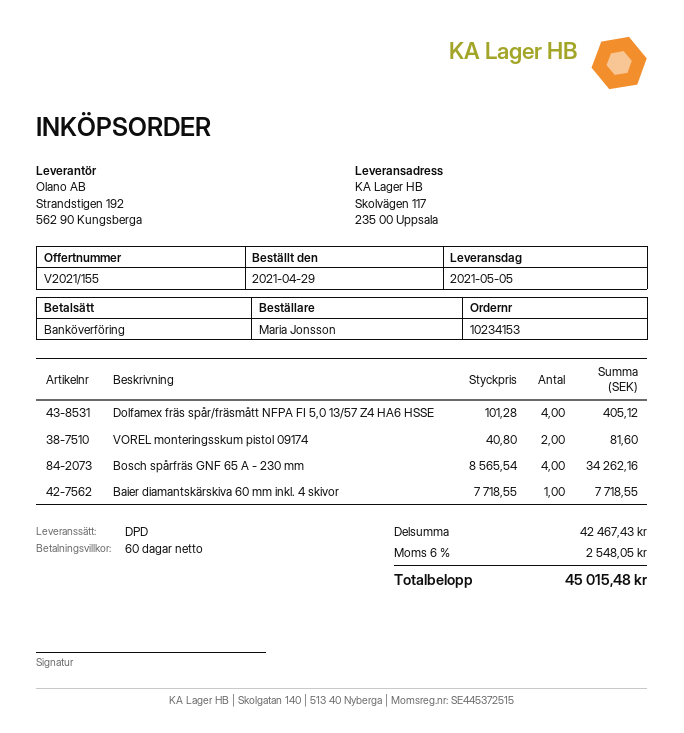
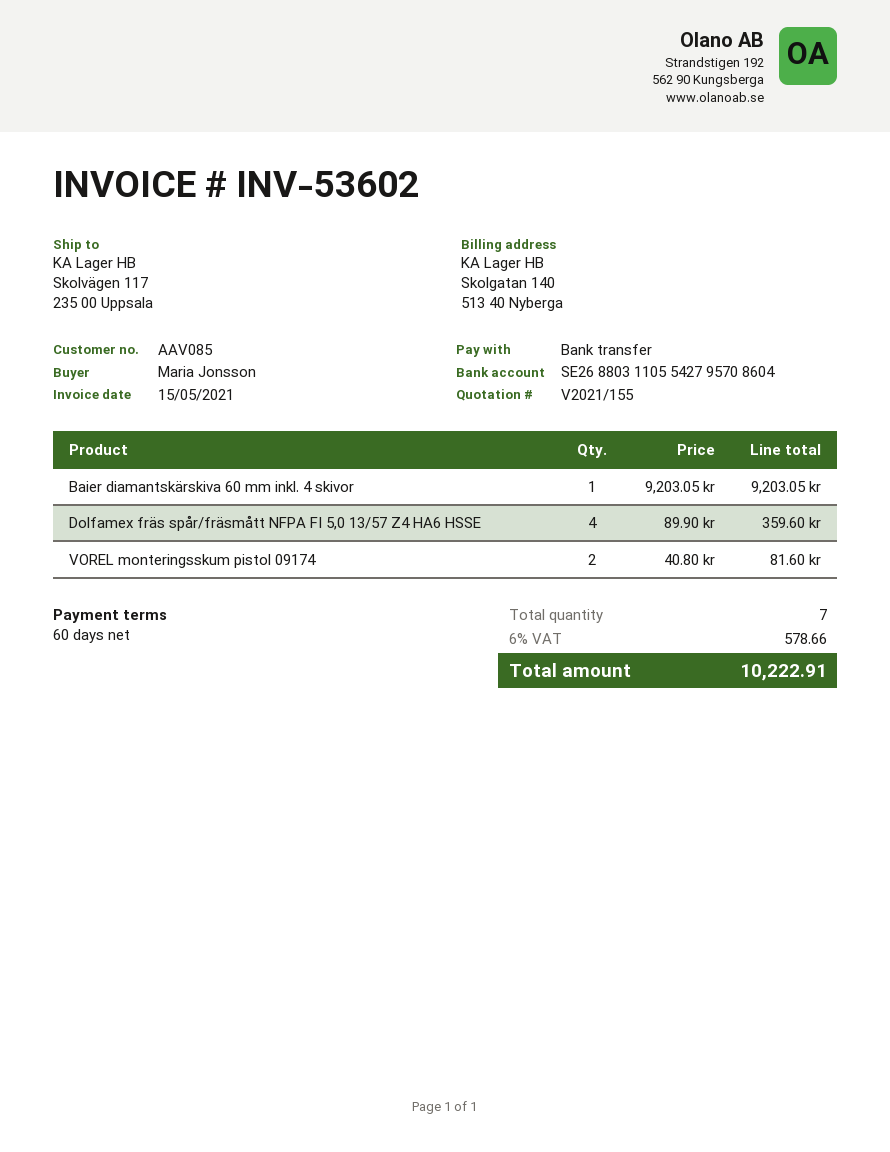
Dolfamex fräs spår/fräsmått NFPA FI 5,0 13/57 Z4 HA6 HSSE: 4 x 101.28 = 405.12 -> 4 x 89.90 = 359.60
Bosch spårfräs GNF 65 A - 230 mm: 4 x 8565.54 = 34262.16 -> none
Baier diamantskärskiva 60 mm inkl. 4 skivor: 1 x 7718.55 = 7718.55 -> 1 x 9203.05 = 9203.05
tax: 6% = 2548.05 -> 6% = 578.66
total: 45015.48 -> 10222.91

